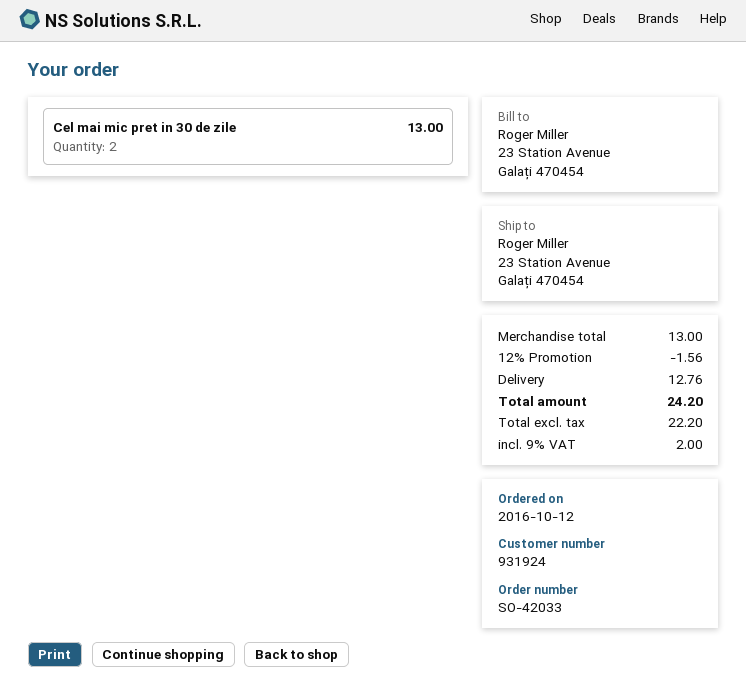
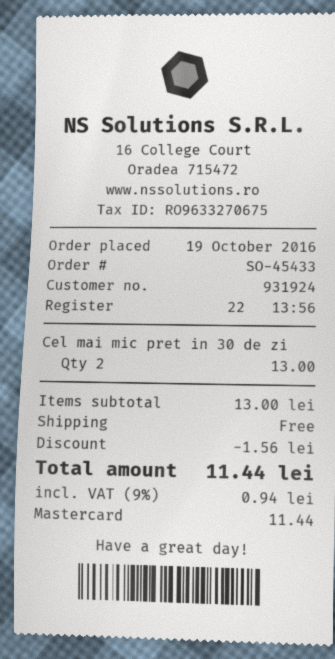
order number: SO-42033 -> SO-45433
order date: 2016-10-12 -> 2016-10-19
shipping: 12.76 -> 0.00
tax: 9% = 2.00 -> 9% = 0.94
total: 24.20 -> 11.44

